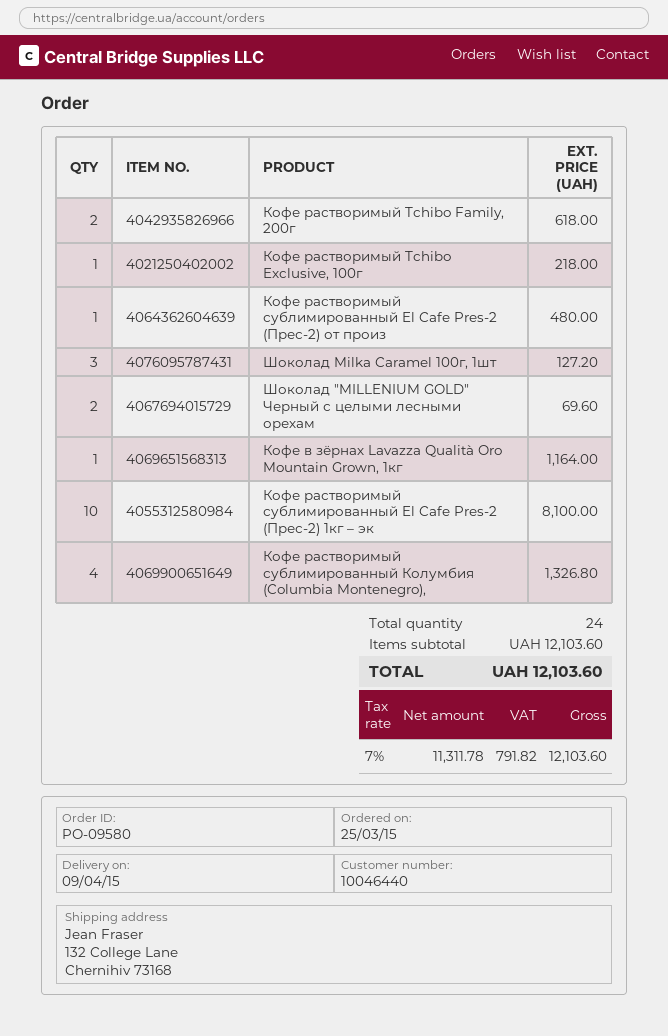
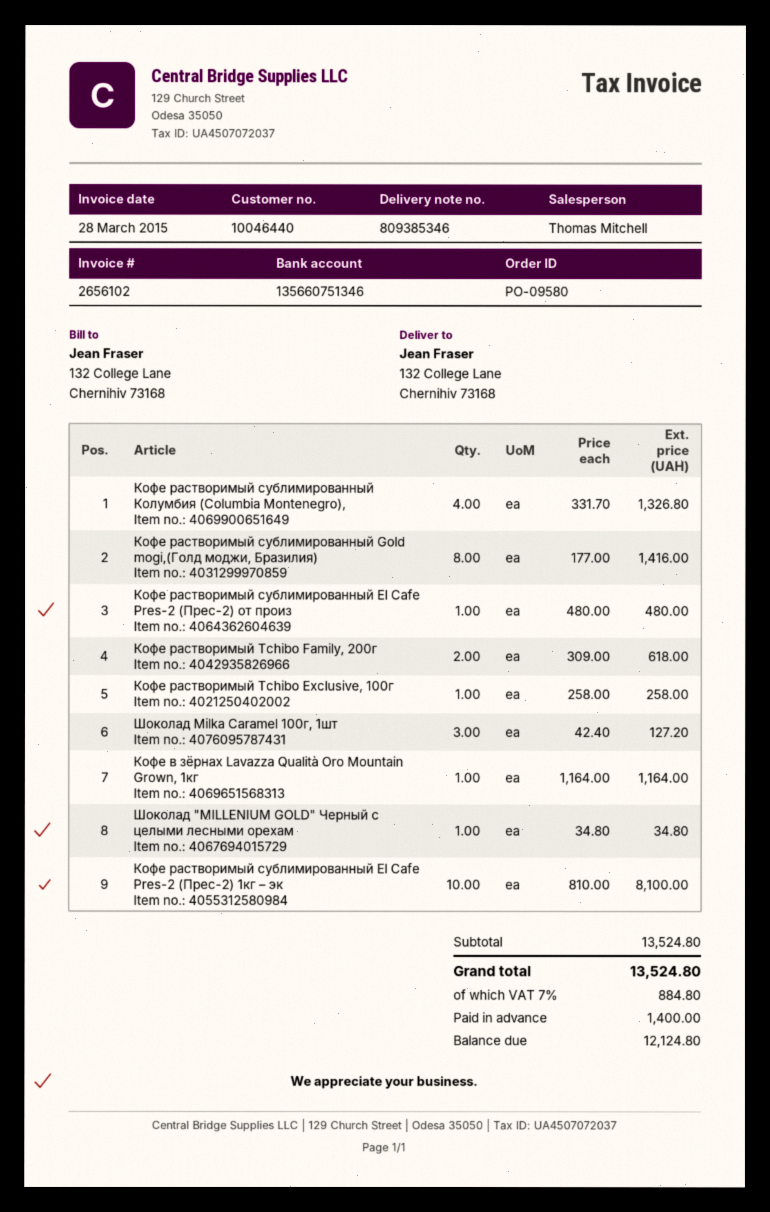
Кофе растворимый Tchibo Exclusive, 100г: 1 for 218.00 -> 1 for 258.00
Шоколад "MILLENIUM GOLD" Черный с целыми лесными орехам: 2 for 69.60 -> 1 for 34.80
Кофе растворимый сублимированный Gold mogi,(Голд моджи, Бразилия): none -> 8 for 1416.00
subtotal: 12103.60 -> 13524.80
tax: 7% = 791.82 -> 7% = 884.80
total: 12103.60 -> 13524.80

